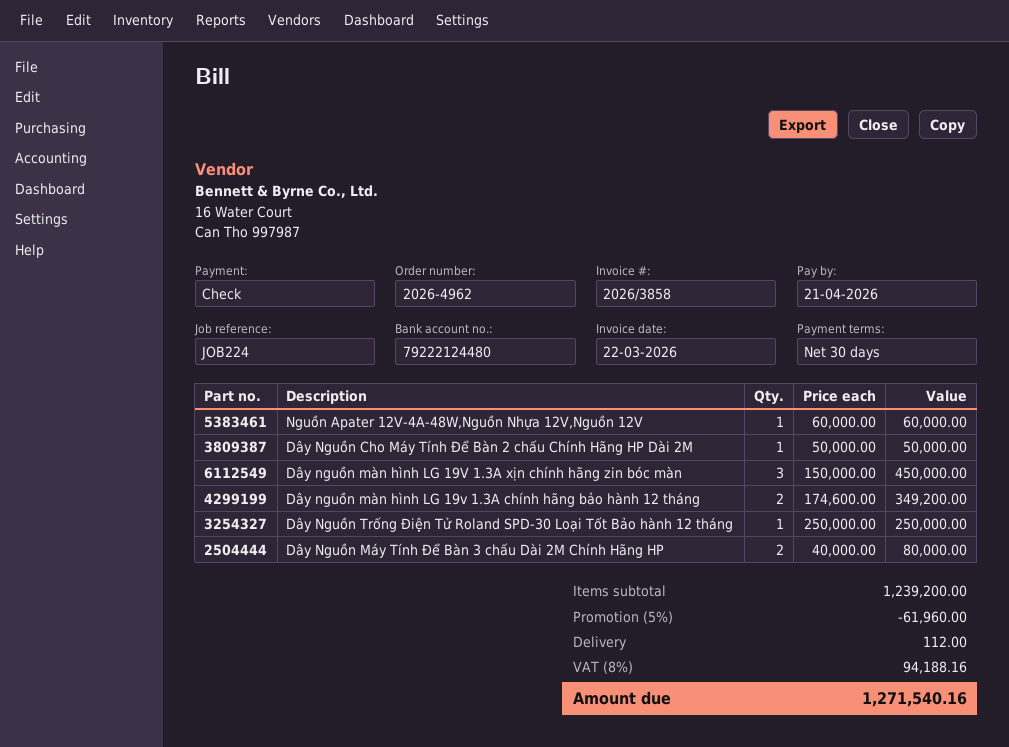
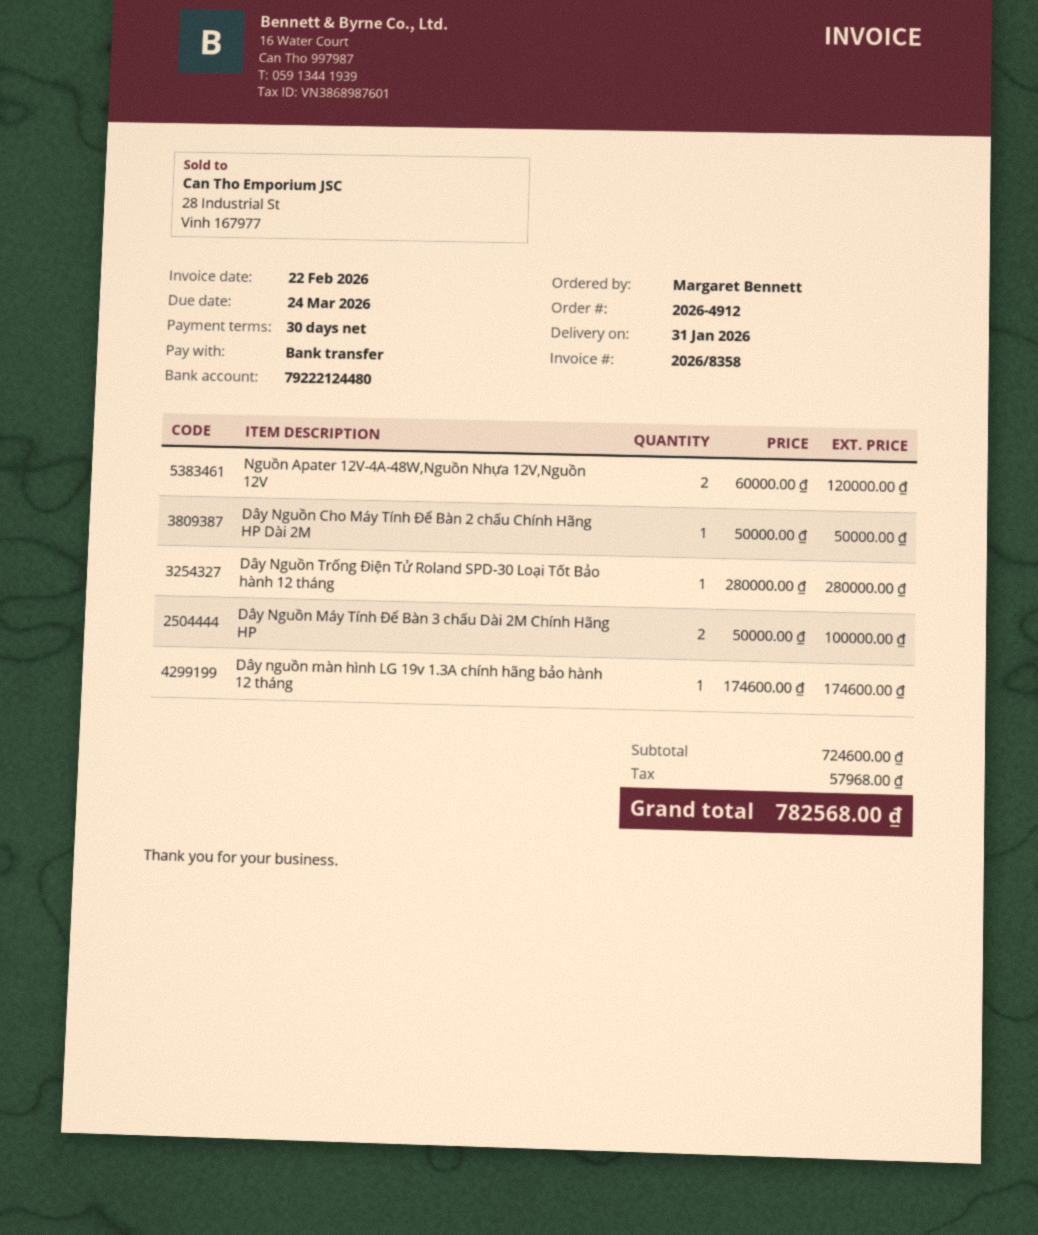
order number: 2026-4962 -> 2026-4912
invoice number: 2026/3858 -> 2026/8358
invoice date: 2026-03-22 -> 2026-02-22
due date: 2026-04-21 -> 2026-03-24
payment method: cheque -> bank transfer
Nguồn Apater 12V-4A-48W,Nguồn Nhựa 12V,Nguồn 12V: 1 x 60000.00 = 60000.00 -> 2 x 60000.00 = 120000.00
Dây nguồn màn hình LG 19V 1.3A xịn chính hãng zin bóc màn: 3 x 150000.00 = 450000.00 -> none
Dây nguồn màn hình LG 19v 1.3A chính hãng bảo hành 12 tháng: 2 x 174600.00 = 349200.00 -> 1 x 174600.00 = 174600.00
Dây Nguồn Trống Điện Tử Roland SPD-30 Loại Tốt Bảo hành 12 tháng: 1 x 250000.00 = 250000.00 -> 1 x 280000.00 = 280000.00
Dây Nguồn Máy Tính Để Bàn 3 chấu Dài 2M Chính Hãng HP: 2 x 40000.00 = 80000.00 -> 2 x 50000.00 = 100000.00
subtotal: 1239200.00 -> 724600.00
discount: 5% = 61960.00 -> none
shipping: 112.00 -> none
tax: 94188.16 -> 57968.00
total: 1271540.16 -> 782568.00

